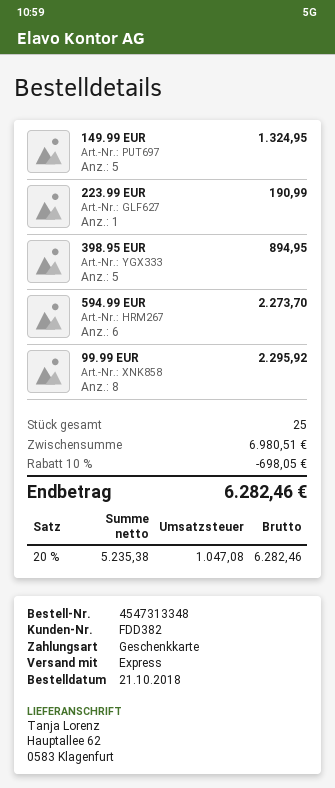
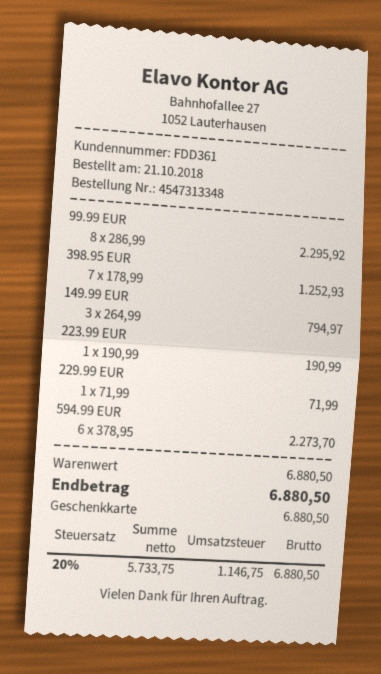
customer number: FDD382 -> FDD361
149.99 EUR: 5 for 1324.95 -> 3 for 794.97
398.95 EUR: 5 for 894.95 -> 7 for 1252.93
229.99 EUR: none -> 1 for 71.99
subtotal: 6980.51 -> 6880.50
discount: 10% = 698.05 -> none
net: 5235.38 -> 5733.75
tax: 20% = 1047.08 -> 20% = 1146.75
total: 6282.46 -> 6880.50

